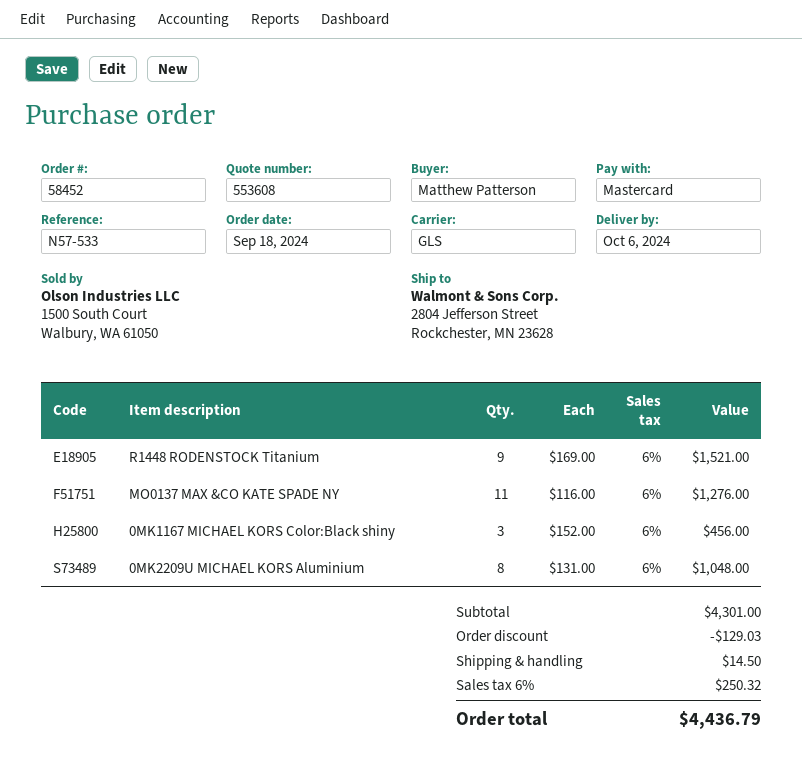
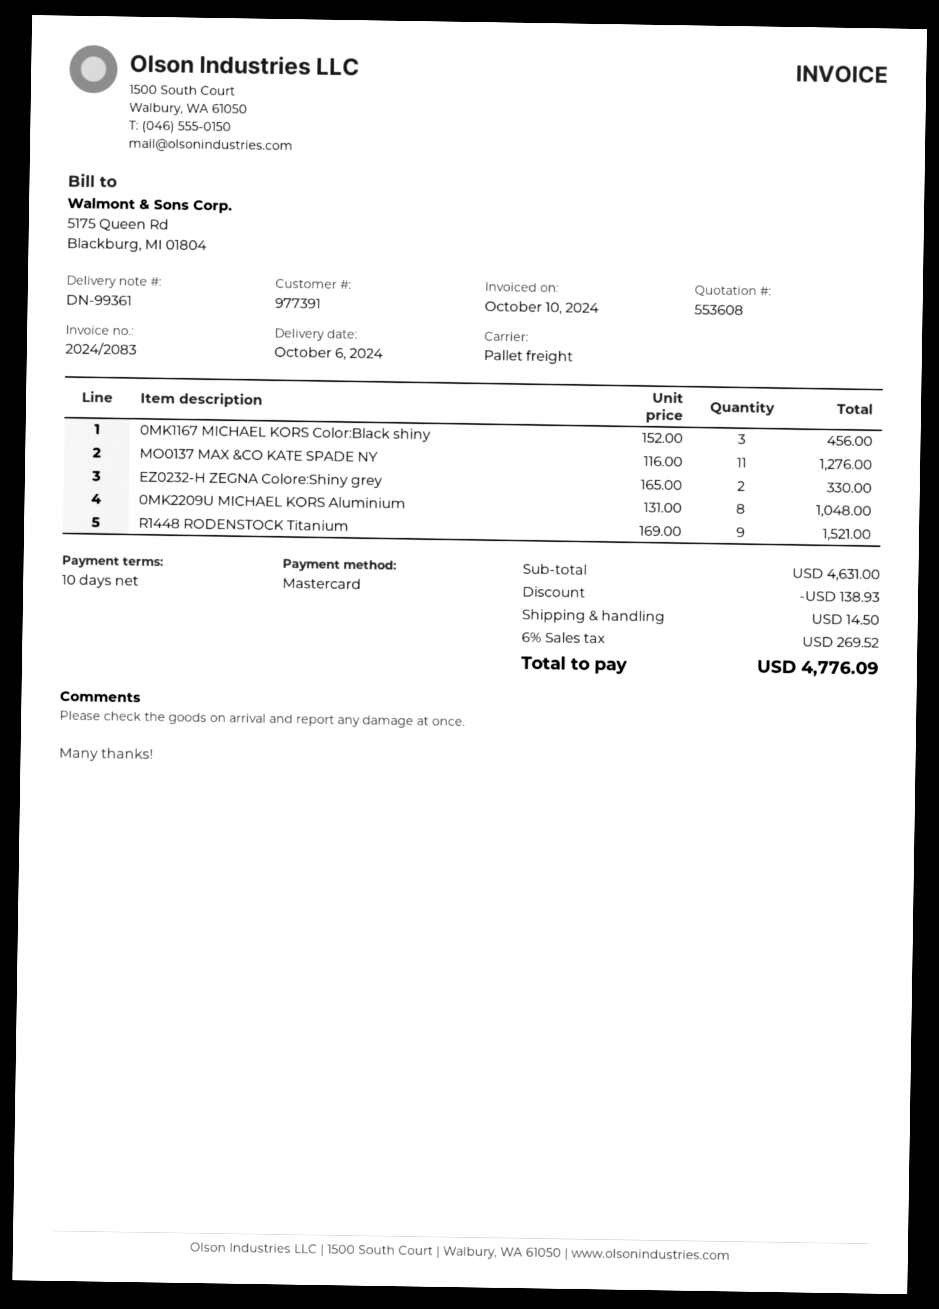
shipping method: GLS -> pallet freight
EZ0232-H ZEGNA Colore:Shiny grey: none -> 2 x 165.00 = 330.00
subtotal: 4301.00 -> 4631.00
discount: 129.03 -> 138.93
tax: 6% = 250.32 -> 6% = 269.52
total: 4436.79 -> 4776.09

